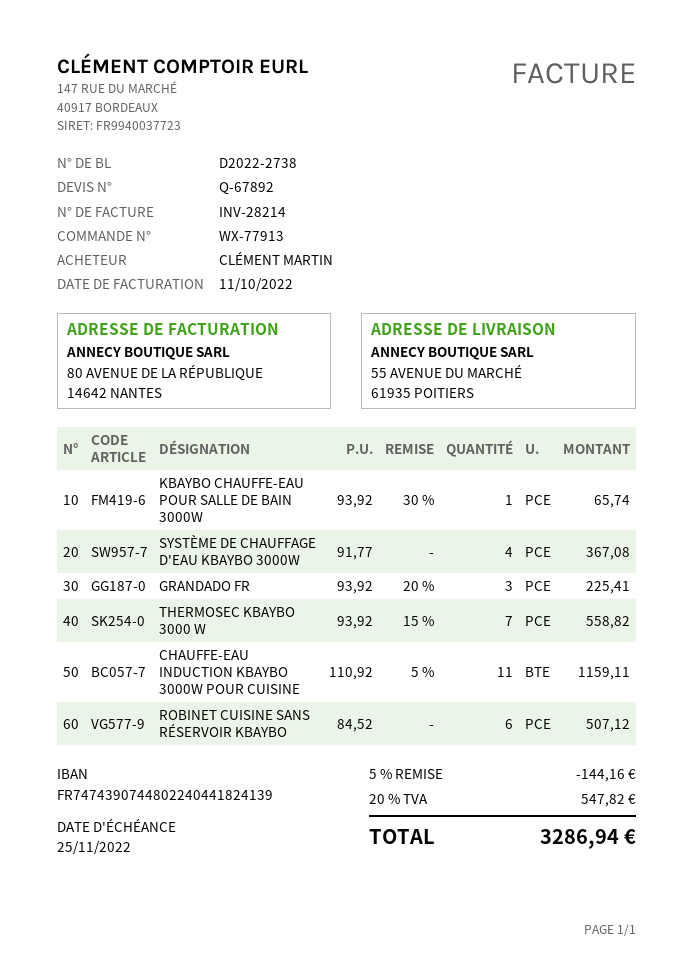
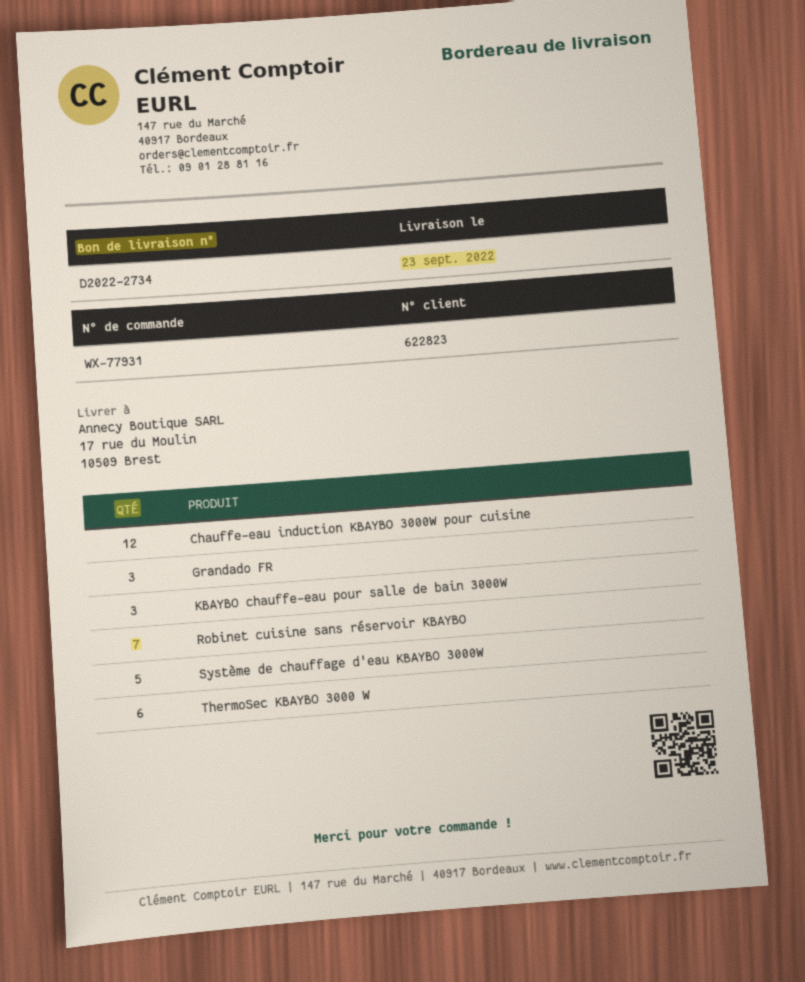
order number: WX-77913 -> WX-77931
delivery note number: D2022-2738 -> D2022-2734
ship to: 55 AVENUE DU MARCHÉ, 61935 POITIERS -> 17 rue du Moulin, 10509 Brest
KBAYBO CHAUFFE-EAU POUR SALLE DE BAIN 3000W: 1 -> 3
SYSTÈME DE CHAUFFAGE D'EAU KBAYBO 3000W: 4 -> 5
THERMOSEC KBAYBO 3000 W: 7 -> 6
CHAUFFE-EAU INDUCTION KBAYBO 3000W POUR CUISINE: 11 -> 12
ROBINET CUISINE SANS RÉSERVOIR KBAYBO: 6 -> 7

